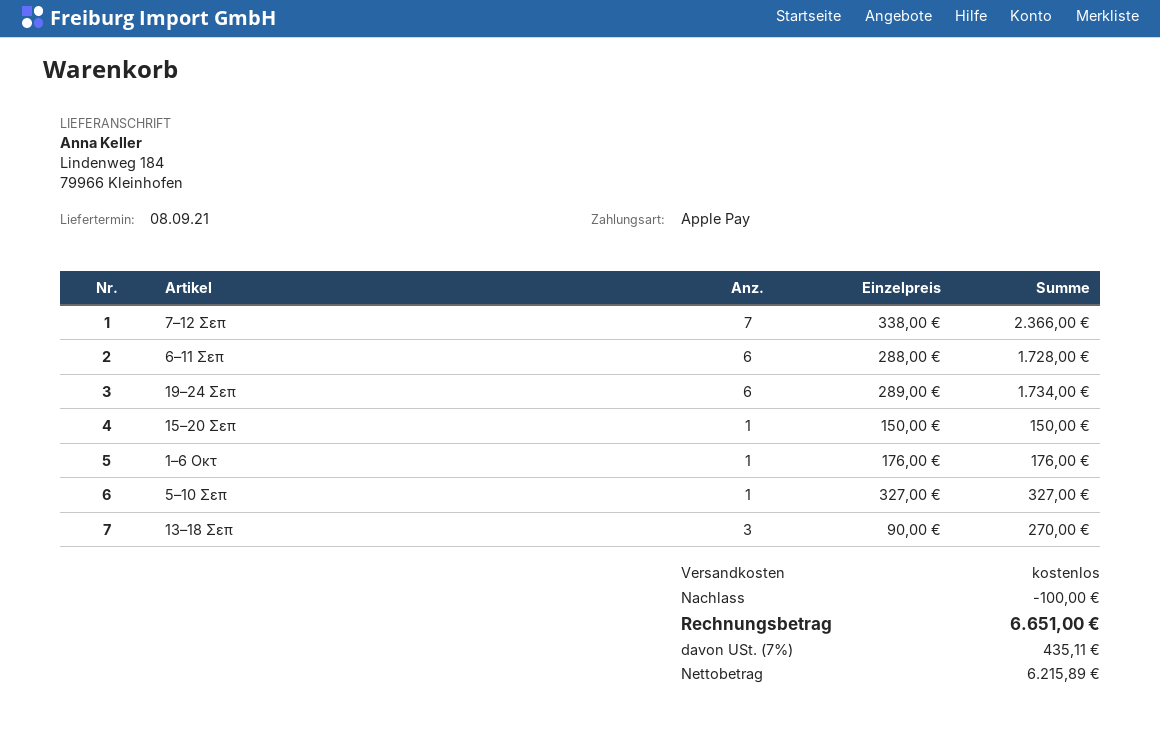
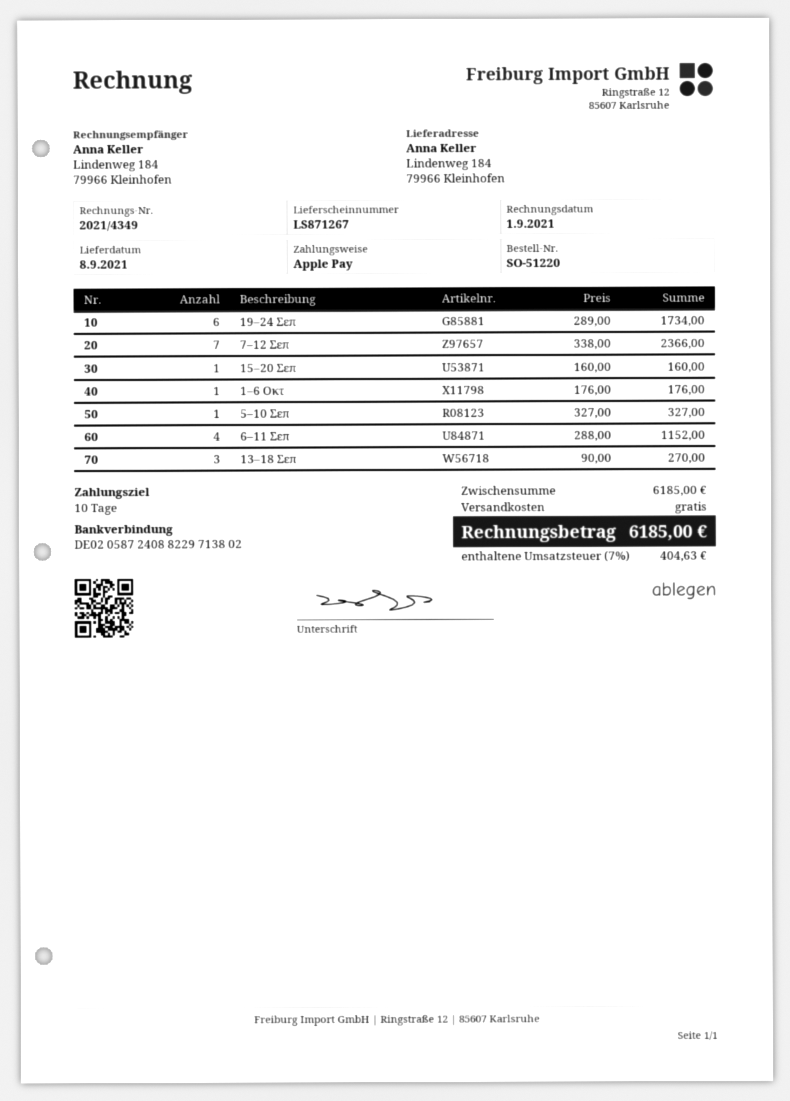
6–11 Σεπ: 6 x 288.00 = 1728.00 -> 4 x 288.00 = 1152.00
15–20 Σεπ: 1 x 150.00 = 150.00 -> 1 x 160.00 = 160.00
discount: 100.00 -> none
tax: 7% = 435.11 -> 7% = 404.63
total: 6651.00 -> 6185.00

